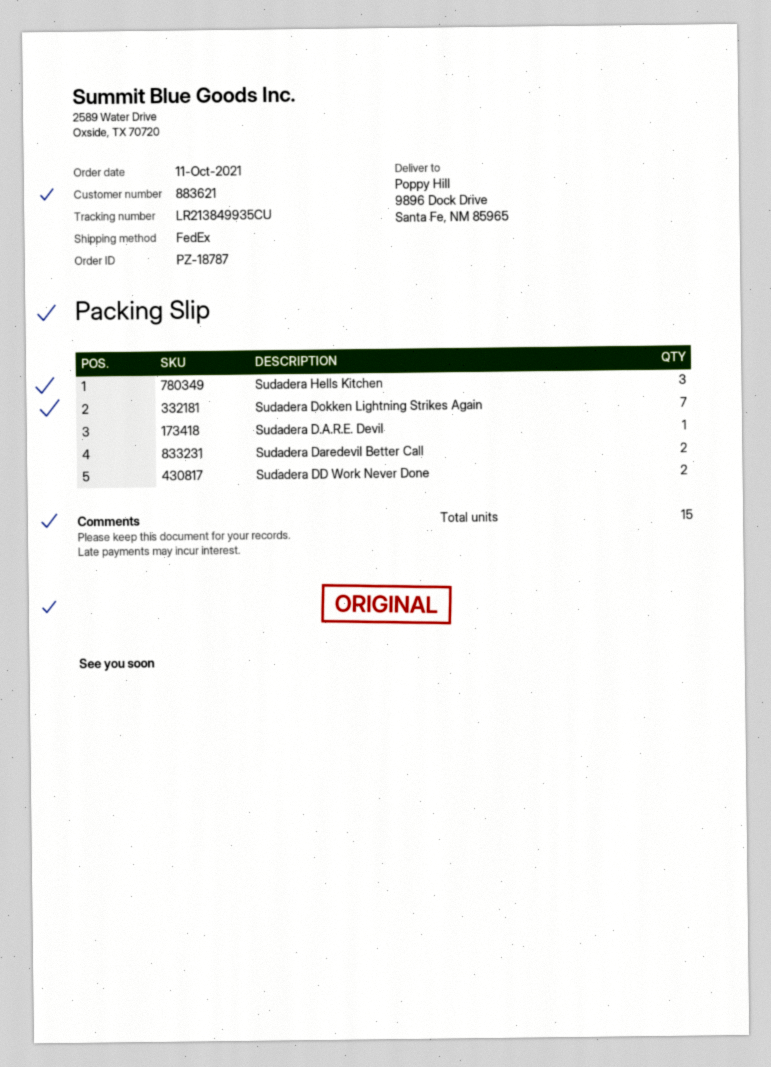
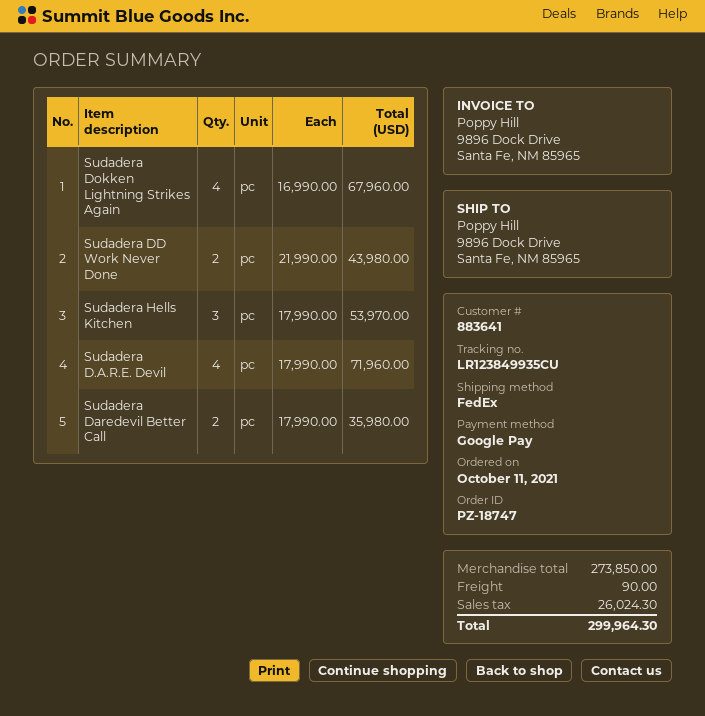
order number: PZ-18787 -> PZ-18747
customer number: 883621 -> 883641
tracking number: LR213849935CU -> LR123849935CU
Sudadera Dokken Lightning Strikes Again: 7 -> 4
Sudadera D.A.R.E. Devil: 1 -> 4

